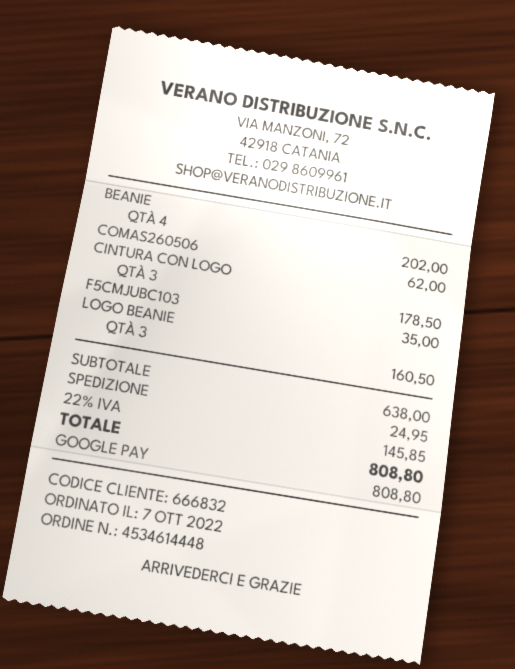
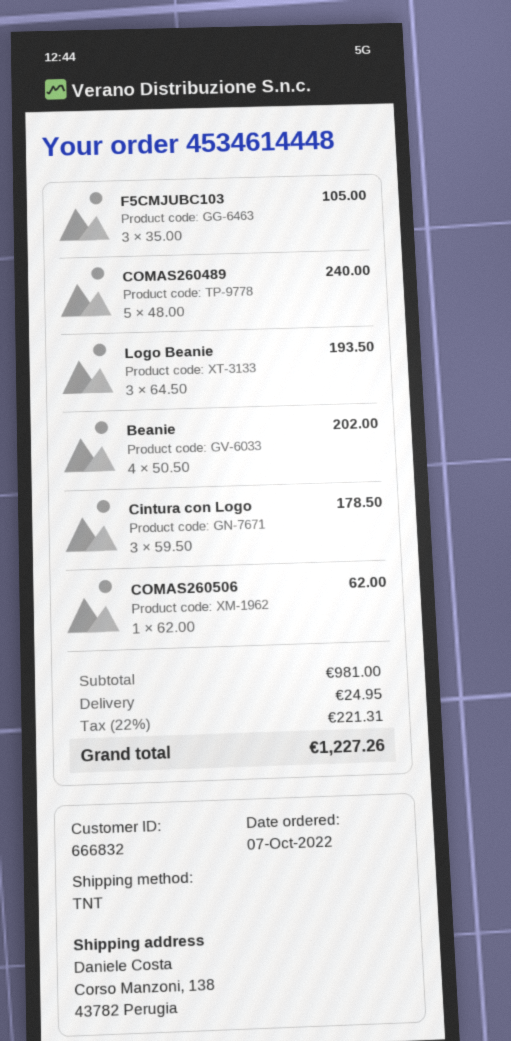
F5CMJUBC103: 1 for 35.00 -> 3 for 105.00
LOGO BEANIE: 3 for 160.50 -> 3 for 193.50
COMAS260489: none -> 5 for 240.00
subtotal: 638.00 -> 981.00
tax: 22% = 145.85 -> 22% = 221.31
total: 808.80 -> 1227.26

